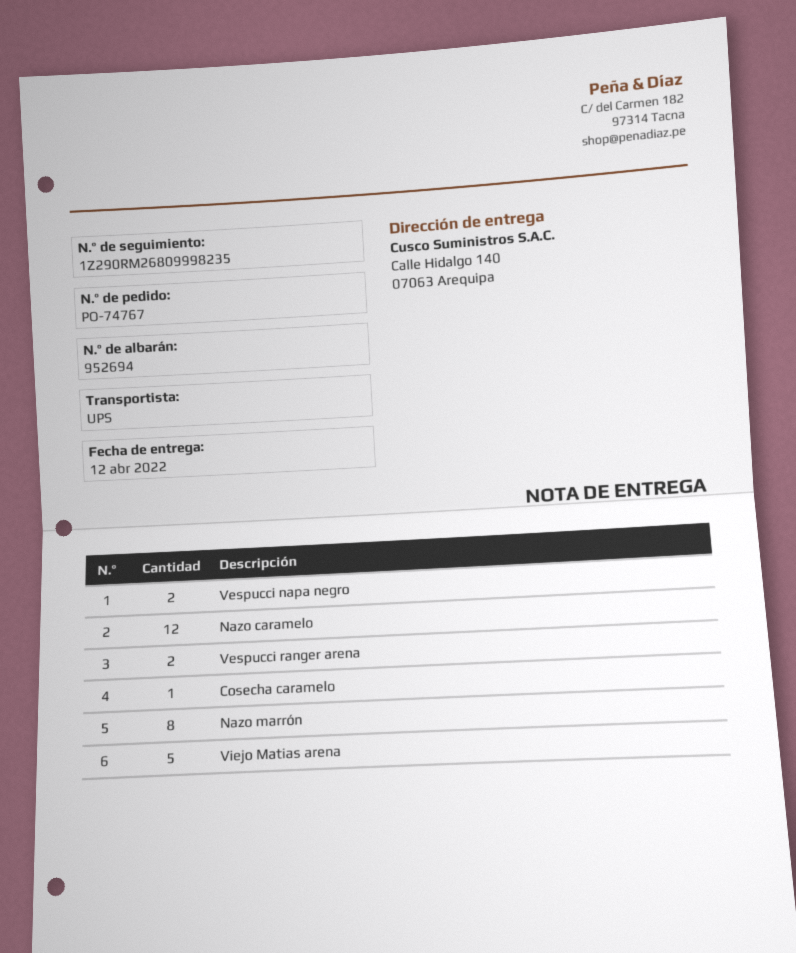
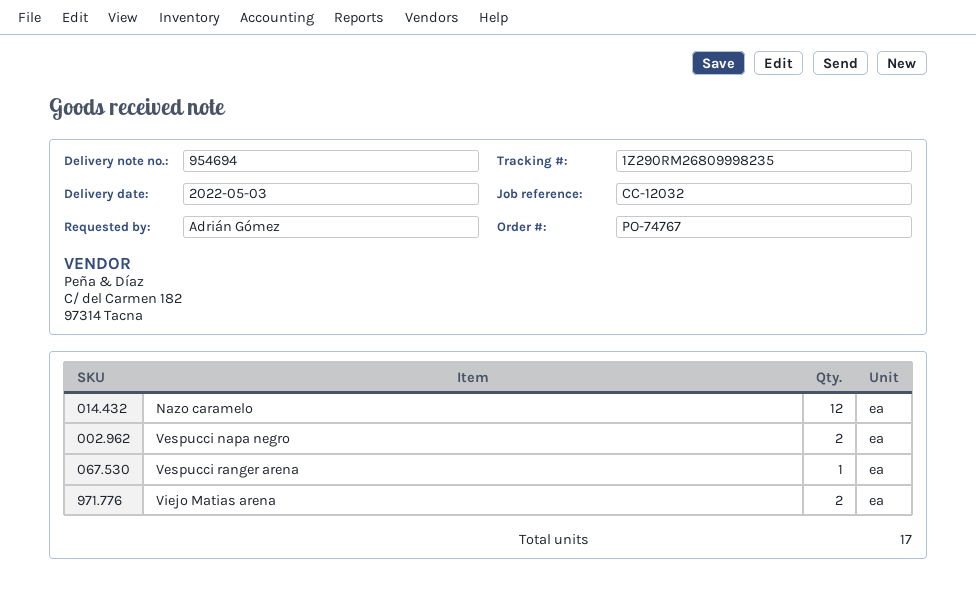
delivery note number: 952694 -> 954694
delivery date: 2022-04-12 -> 2022-05-03
Vespucci ranger arena: 2 -> 1
Cosecha caramelo: 1 -> none
Nazo marrón: 8 -> none
Viejo Matias arena: 5 -> 2

